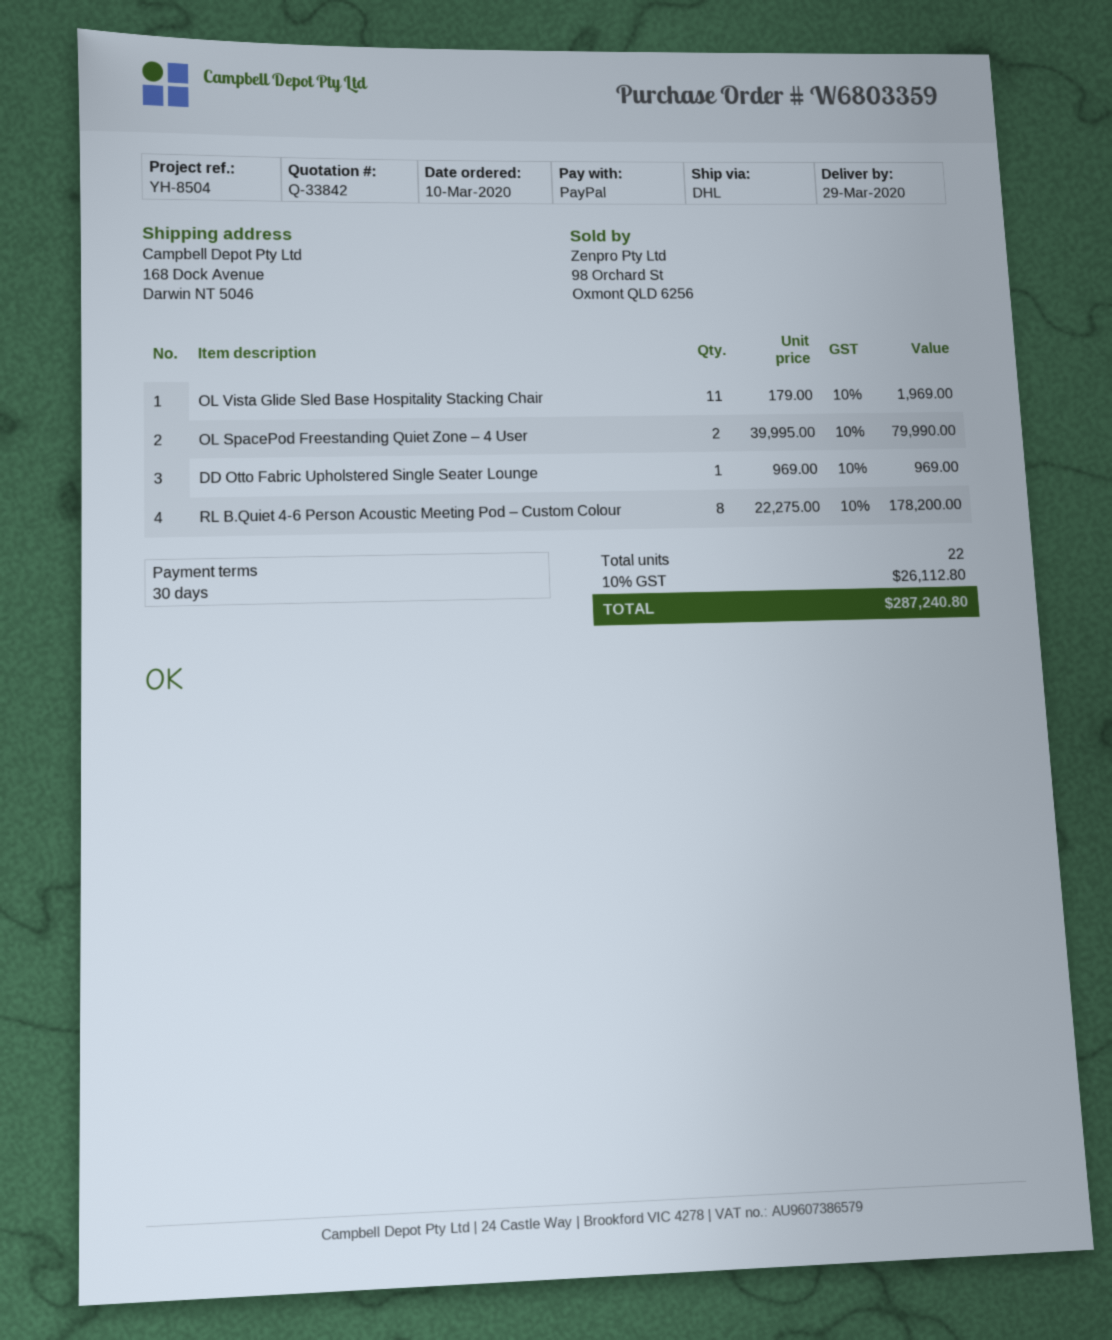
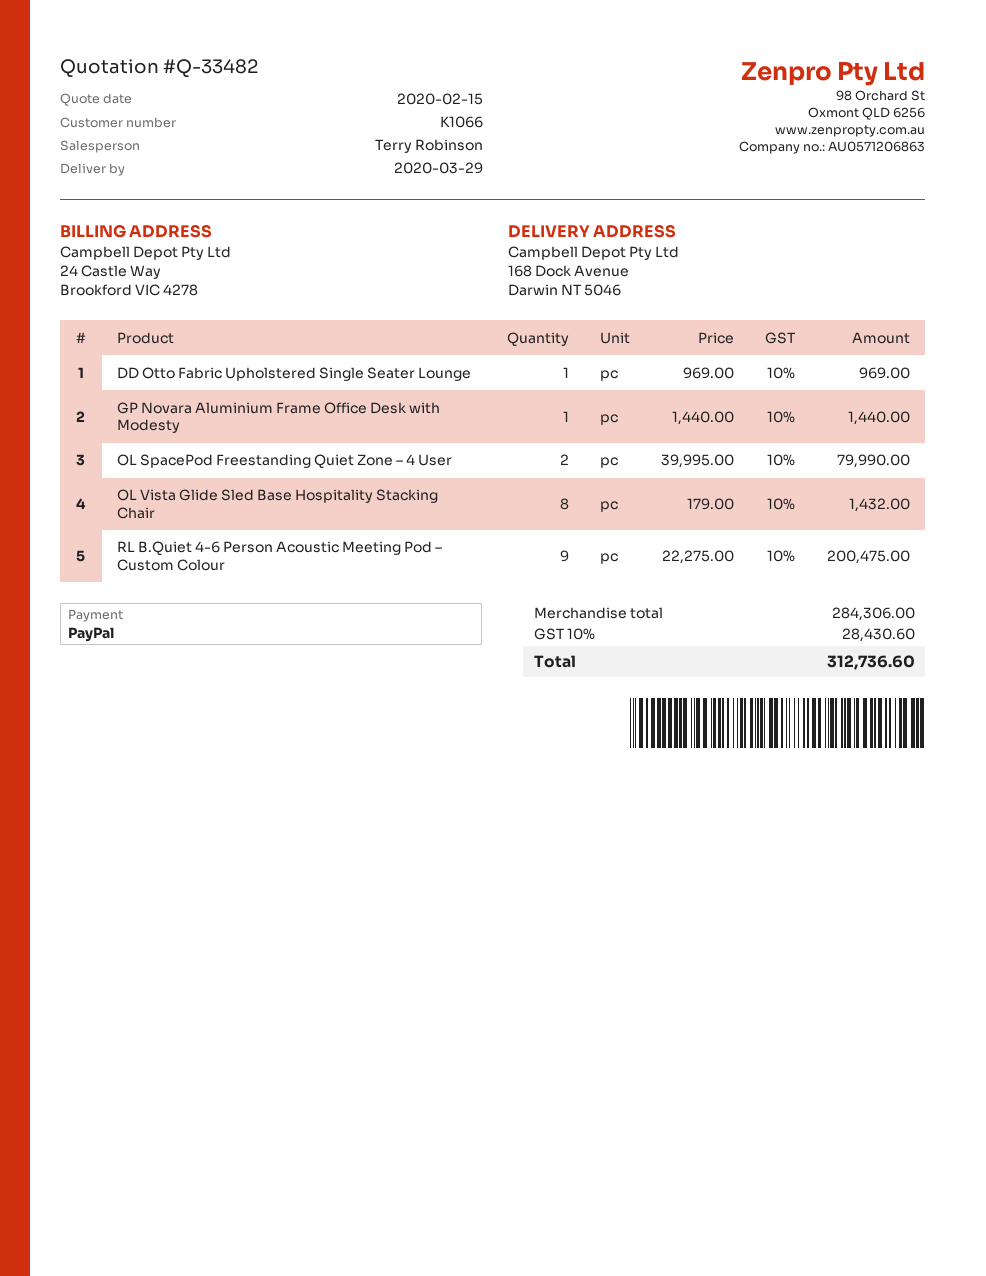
quote number: Q-33842 -> Q-33482
OL Vista Glide Sled Base Hospitality Stacking Chair: 11 x 179.00 = 1969.00 -> 8 x 179.00 = 1432.00
RL B.Quiet 4-6 Person Acoustic Meeting Pod – Custom Colour: 8 x 22275.00 = 178200.00 -> 9 x 22275.00 = 200475.00
GP Novara Aluminium Frame Office Desk with Modesty: none -> 1 x 1440.00 = 1440.00
tax: 10% = 26112.80 -> 10% = 28430.60
total: 287240.80 -> 312736.60

